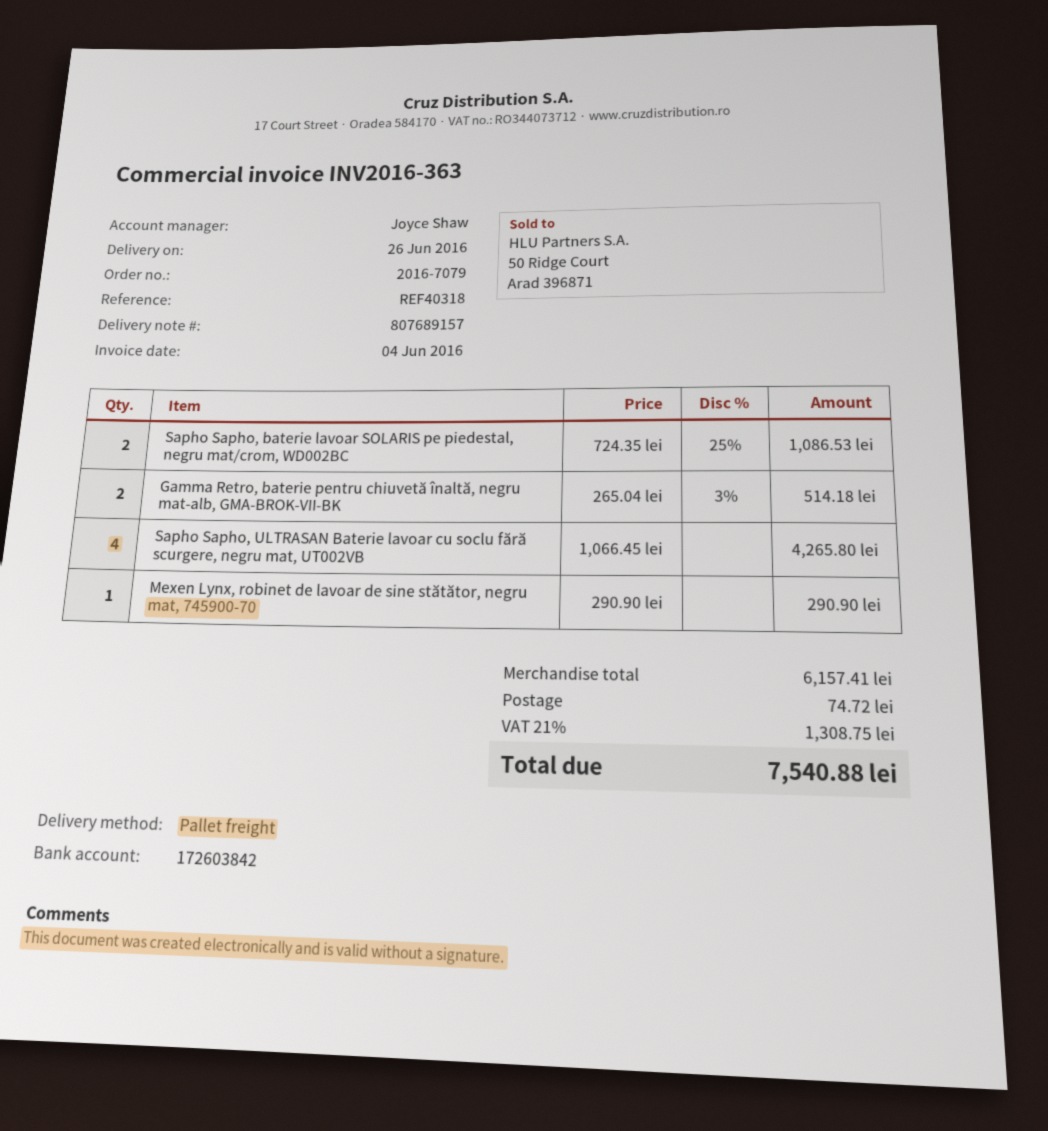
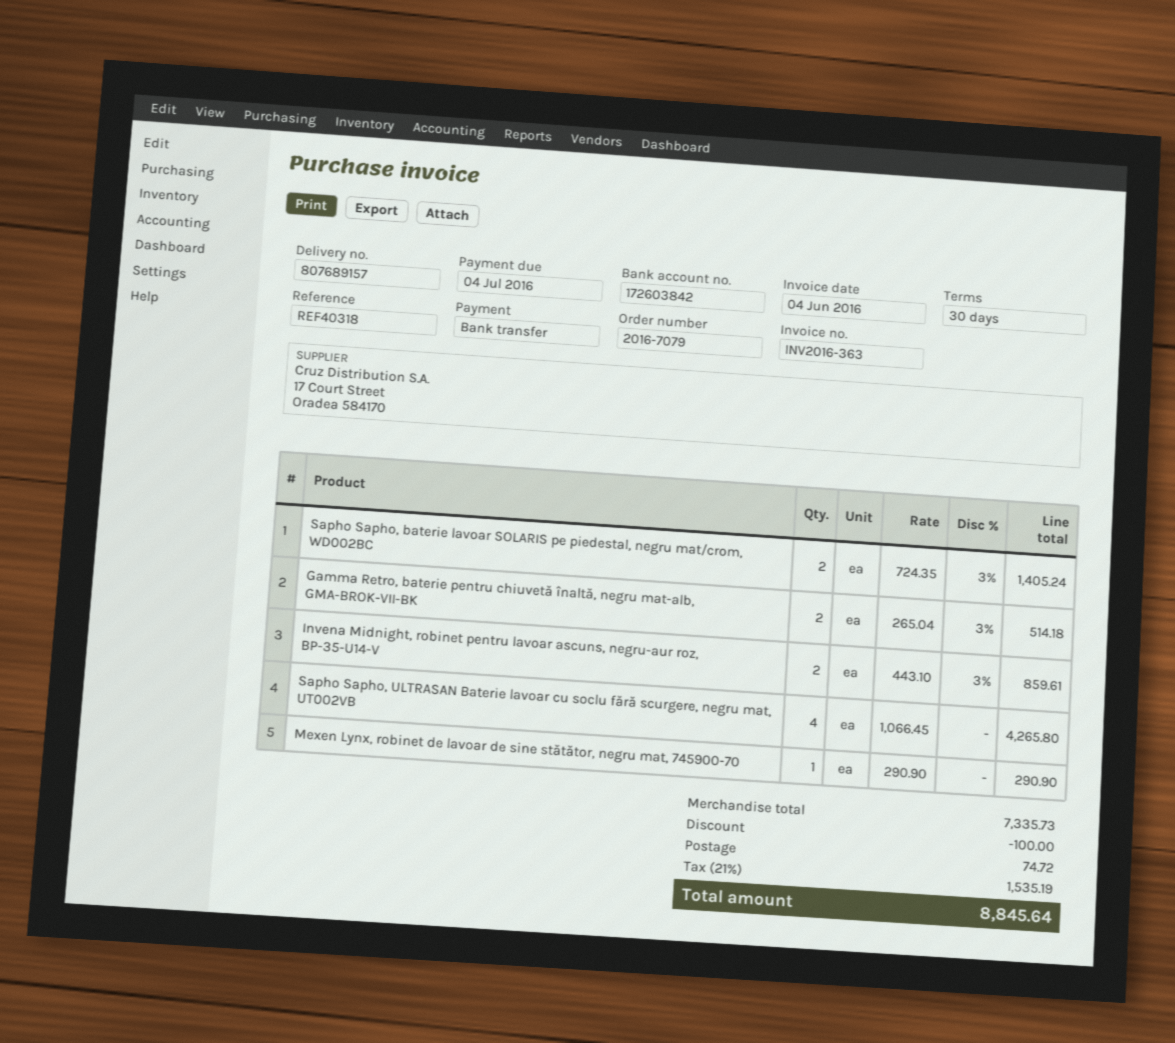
Sapho Sapho, baterie lavoar SOLARIS pe piedestal, negru mat/crom, WD002BC: 2 x 724.35 - 25% = 1086.53 -> 2 x 724.35 - 3% = 1405.24
Invena Midnight, robinet pentru lavoar ascuns, negru-aur roz, BP-35-U14-V: none -> 2 x 443.10 - 3% = 859.61
subtotal: 6157.41 -> 7335.73
discount: none -> 100.00
tax: 21% = 1308.75 -> 21% = 1535.19
total: 7540.88 -> 8845.64

